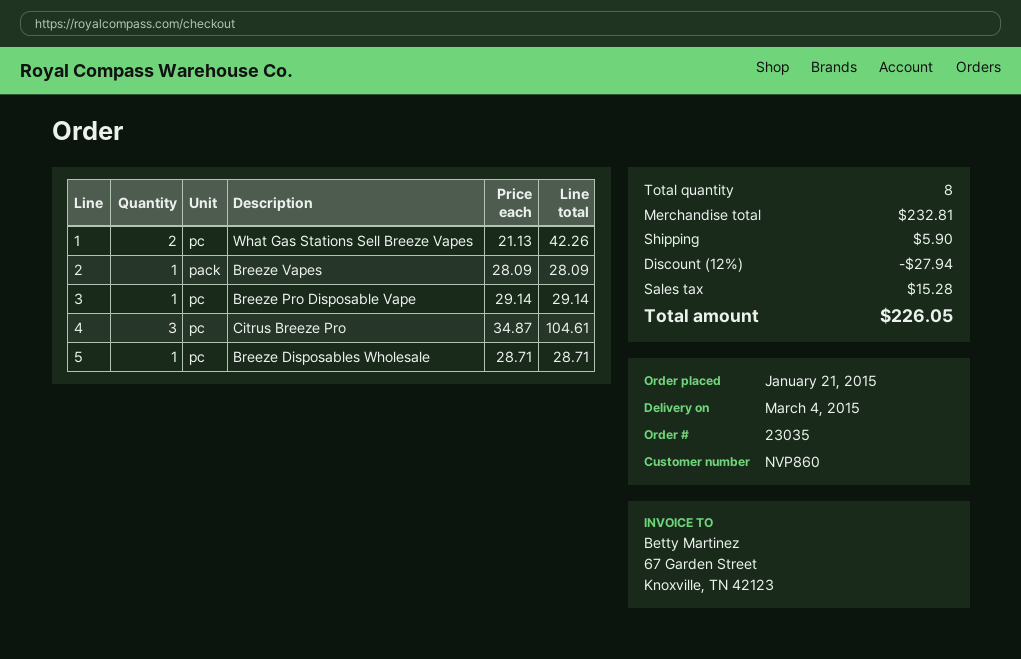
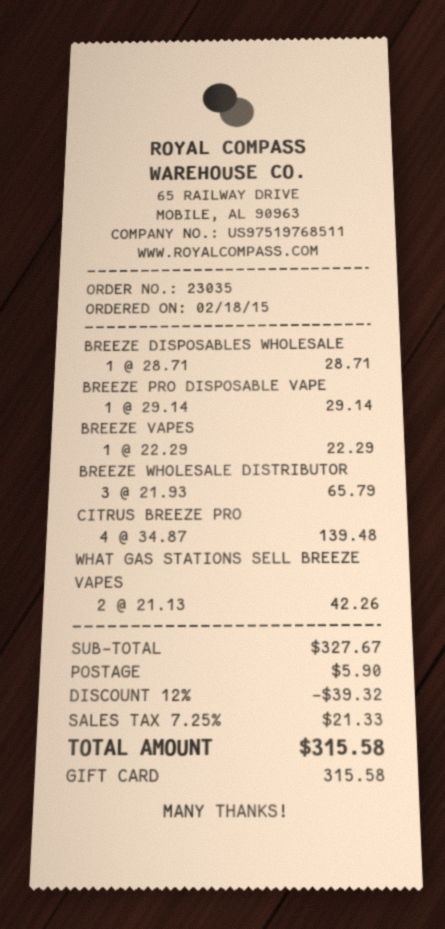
order date: 2015-01-21 -> 2015-02-18
Breeze Vapes: 1 x 28.09 = 28.09 -> 1 x 22.29 = 22.29
Citrus Breeze Pro: 3 x 34.87 = 104.61 -> 4 x 34.87 = 139.48
BREEZE WHOLESALE DISTRIBUTOR: none -> 3 x 21.93 = 65.79
subtotal: 232.81 -> 327.67
discount: 12% = 27.94 -> 12% = 39.32
tax: 15.28 -> 21.33
total: 226.05 -> 315.58

